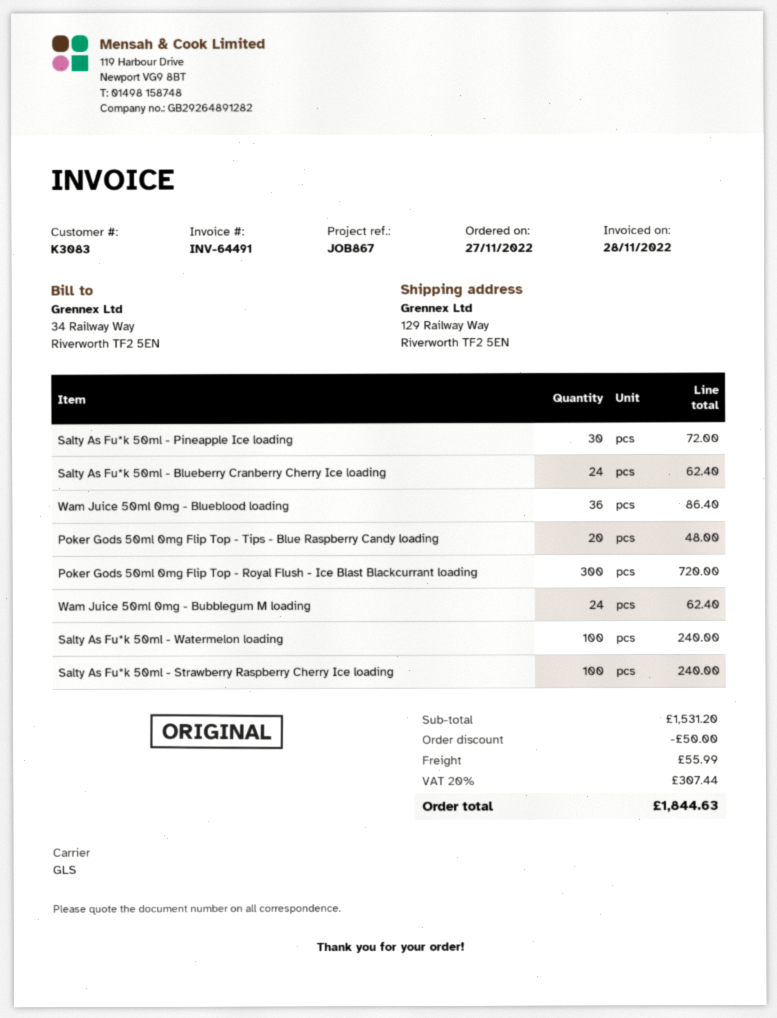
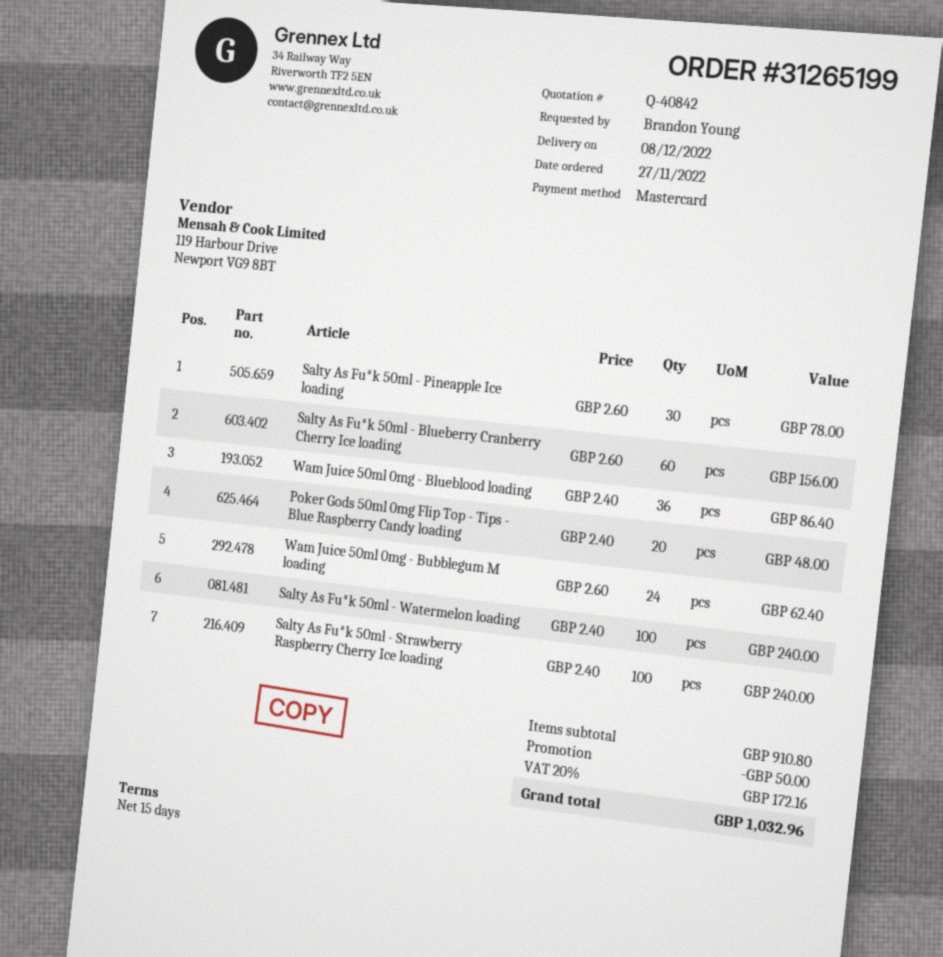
Salty As Fu*k 50ml - Pineapple Ice loading: 30 for 72.00 -> 30 for 78.00
Salty As Fu*k 50ml - Blueberry Cranberry Cherry Ice loading: 24 for 62.40 -> 60 for 156.00
Poker Gods 50ml 0mg Flip Top - Royal Flush - Ice Blast Blackcurrant loading: 300 for 720.00 -> none
subtotal: 1531.20 -> 910.80
shipping: 55.99 -> none
tax: 20% = 307.44 -> 20% = 172.16
total: 1844.63 -> 1032.96

